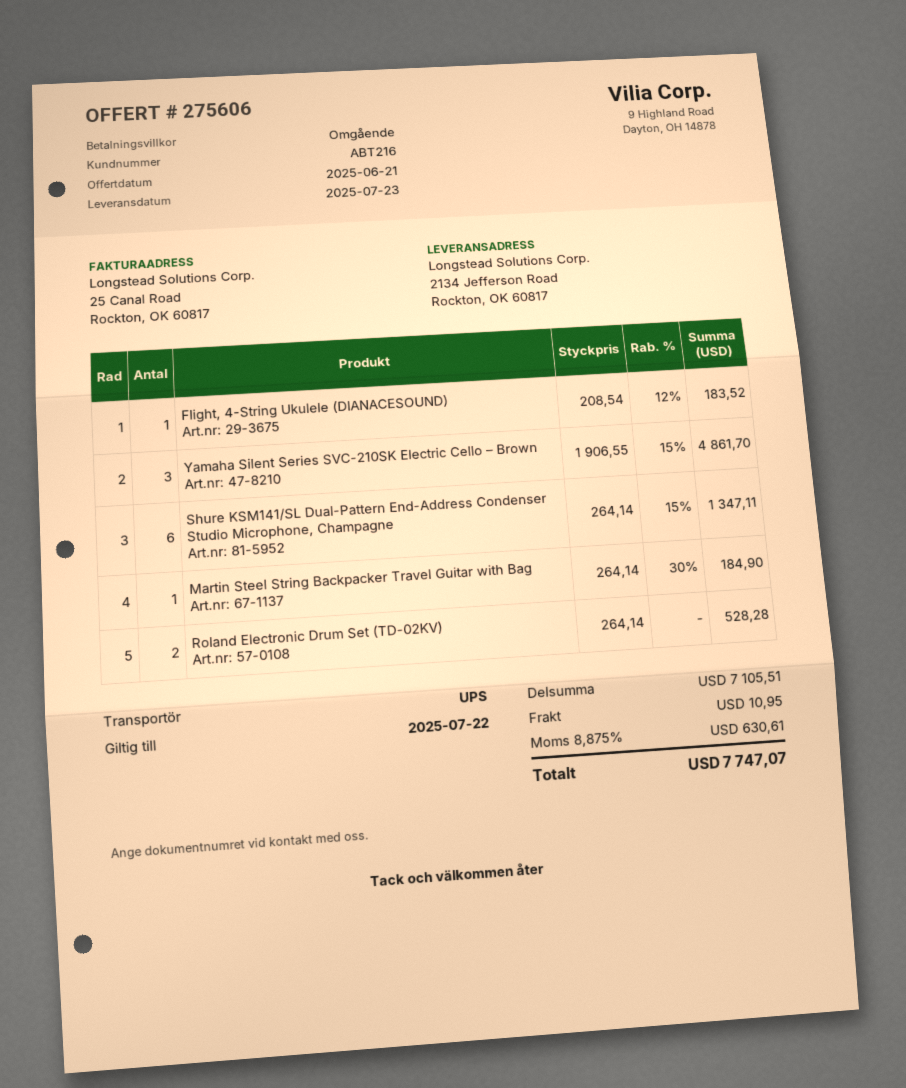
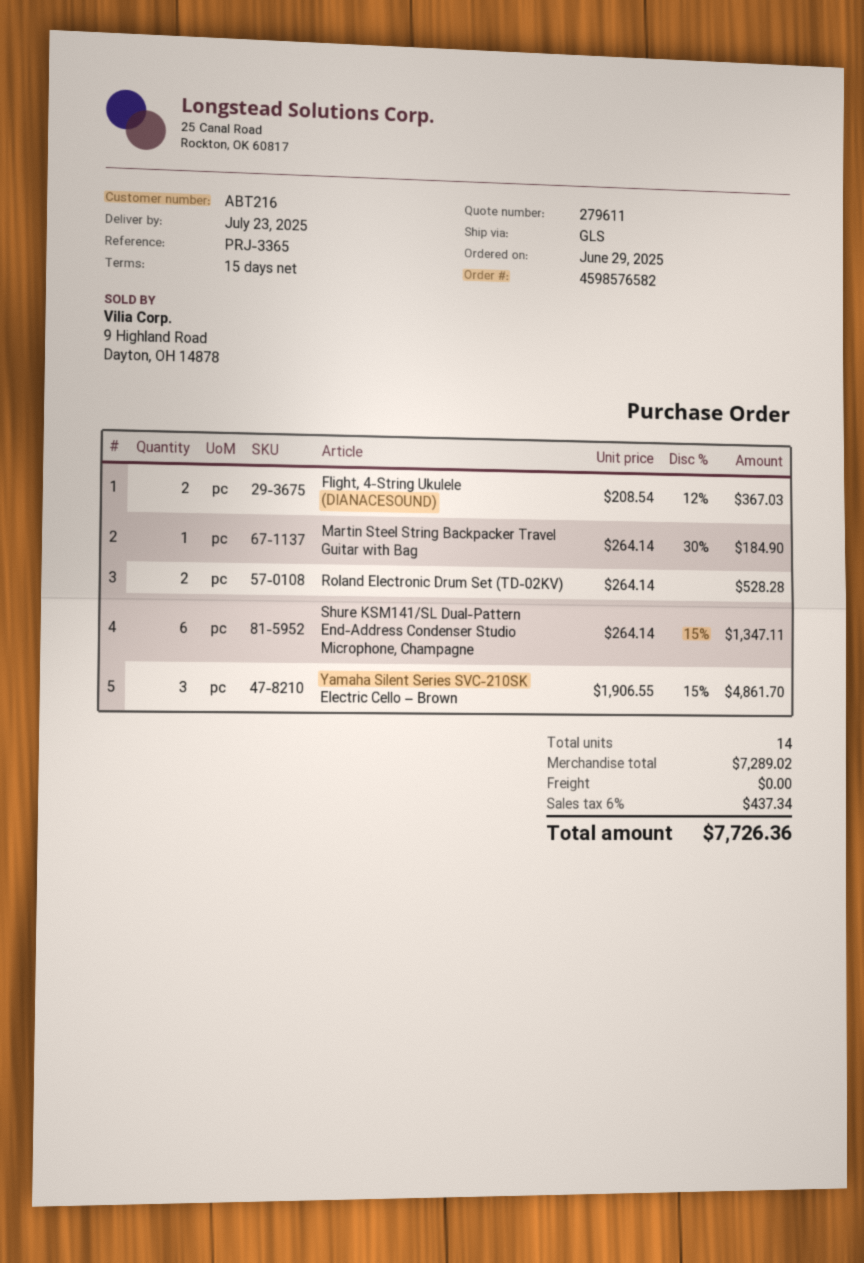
quote number: 275606 -> 279611
payment terms: on receipt -> 15 days
shipping method: UPS -> GLS
Flight, 4-String Ukulele (DIANACESOUND): 1 x 208.54 - 12% = 183.52 -> 2 x 208.54 - 12% = 367.03
subtotal: 7105.51 -> 7289.02
shipping: 10.95 -> 0.00
tax: 8.875% = 630.61 -> 6% = 437.34
total: 7747.07 -> 7726.36

